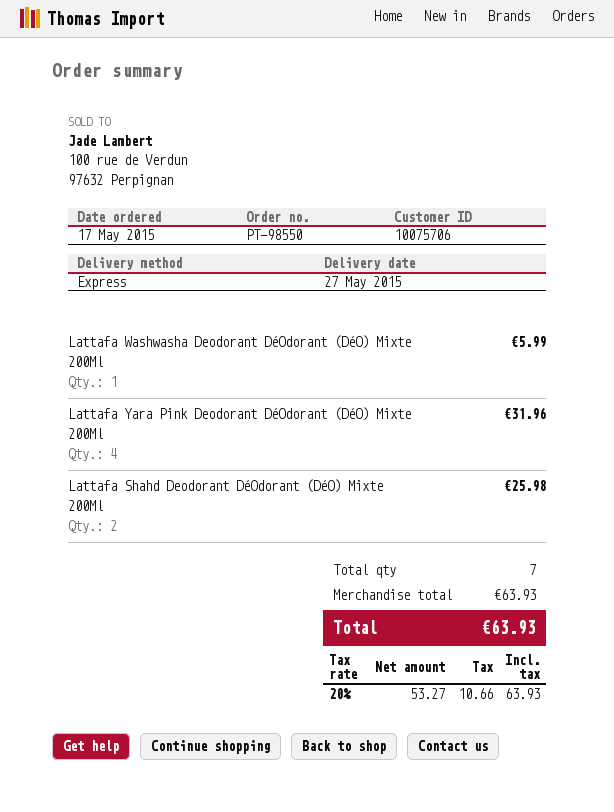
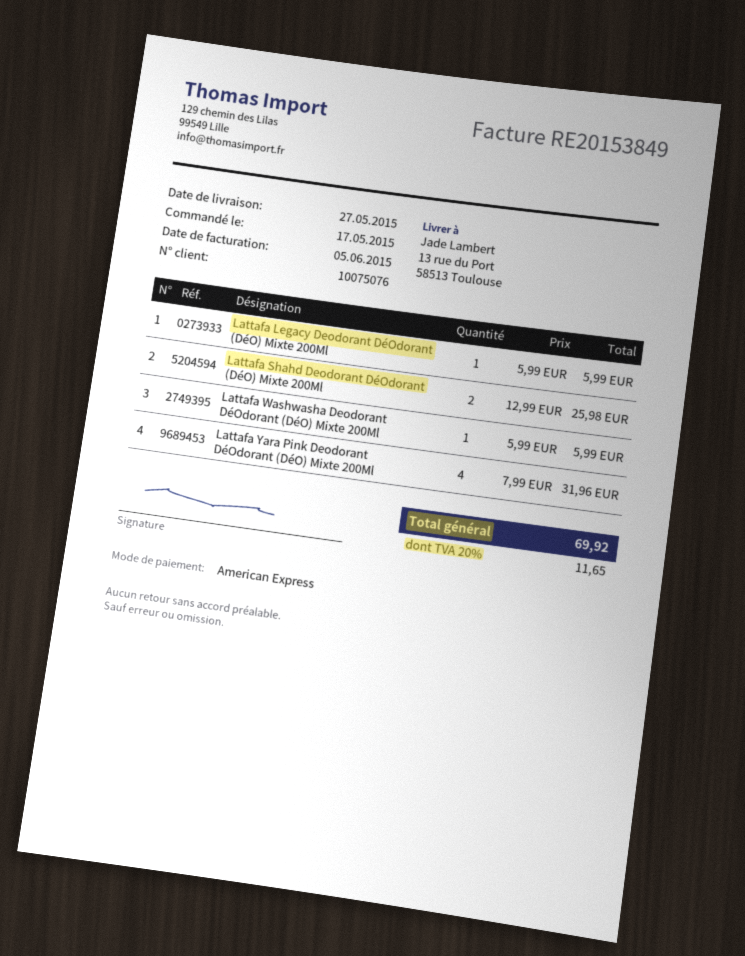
customer number: 10075706 -> 10075076
Lattafa Legacy Deodorant DéOdorant (DéO) Mixte 200Ml: none -> 1 for 5.99
tax: 20% = 10.66 -> 20% = 11.65
total: 63.93 -> 69.92

